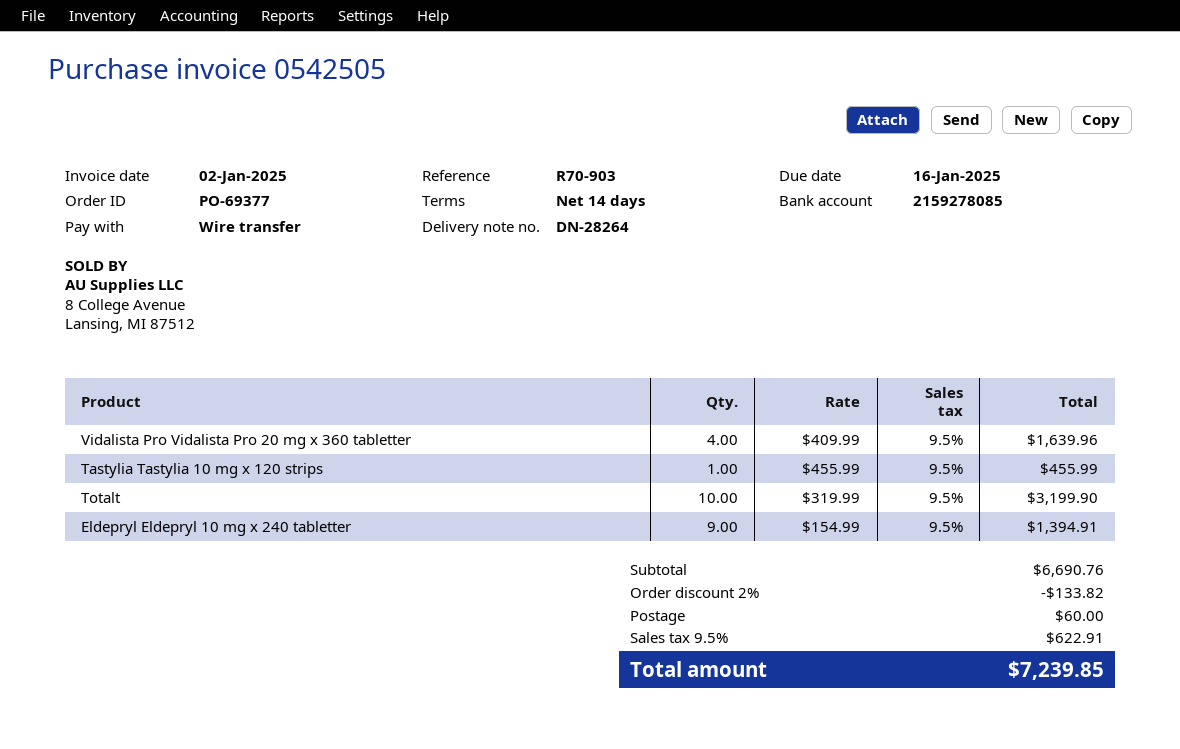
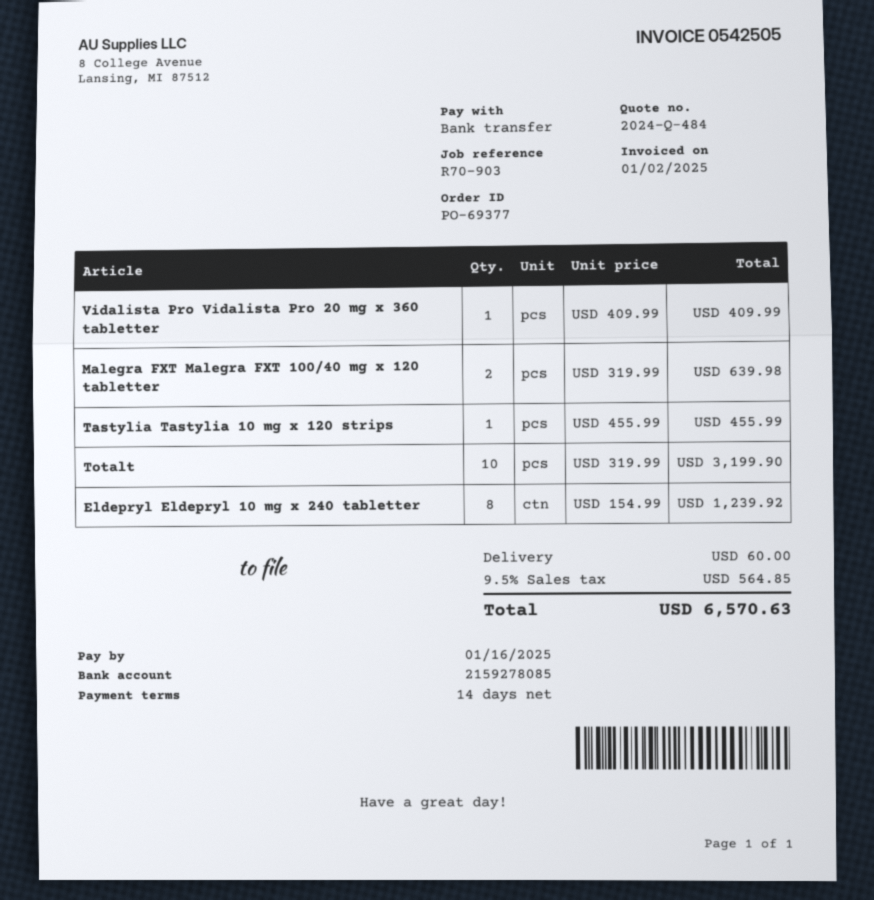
Vidalista Pro Vidalista Pro 20 mg x 360 tabletter: 4 x 409.99 = 1639.96 -> 1 x 409.99 = 409.99
Eldepryl Eldepryl 10 mg x 240 tabletter: 9 x 154.99 = 1394.91 -> 8 x 154.99 = 1239.92
Malegra FXT Malegra FXT 100/40 mg x 120 tabletter: none -> 2 x 319.99 = 639.98
discount: 2% = 133.82 -> none
tax: 9.5% = 622.91 -> 9.5% = 564.85
total: 7239.85 -> 6570.63

